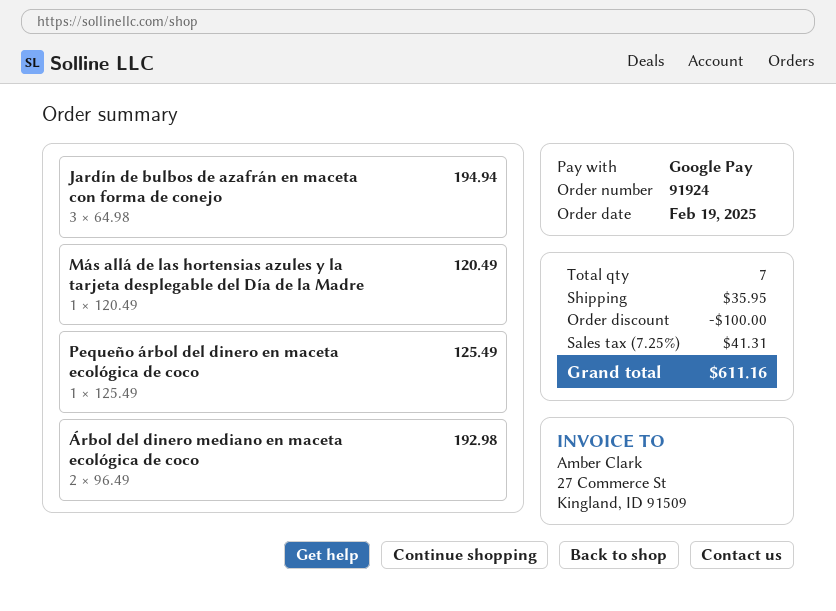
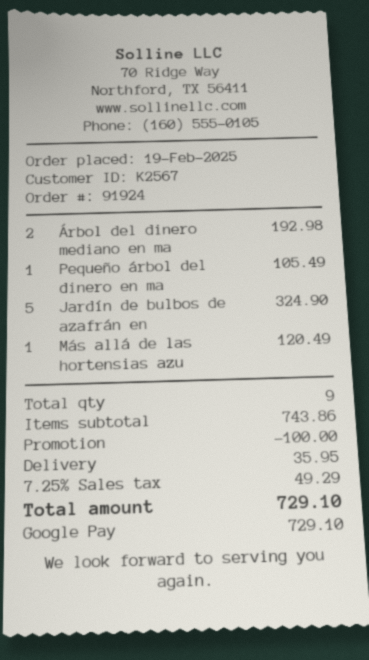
Jardín de bulbos de azafrán en maceta con forma de conejo: 3 for 194.94 -> 5 for 324.90
Pequeño árbol del dinero en maceta ecológica de coco: 1 for 125.49 -> 1 for 105.49
total quantity: 7 -> 9
tax: 7.25% = 41.31 -> 7.25% = 49.29
total: 611.16 -> 729.10

